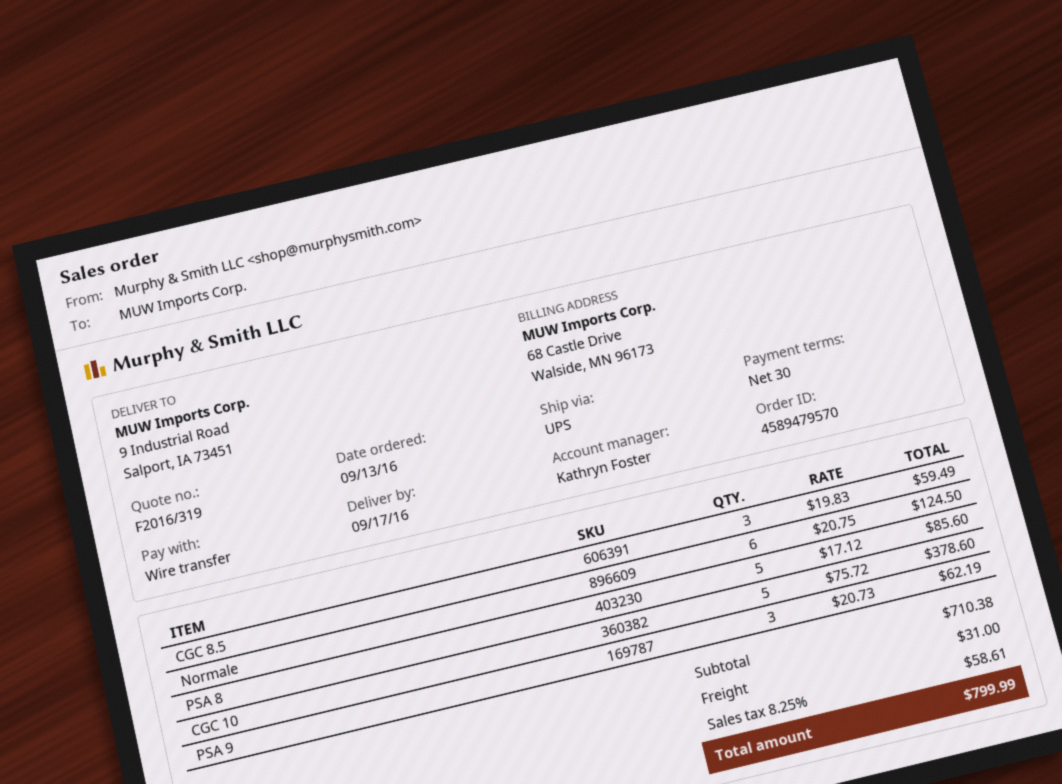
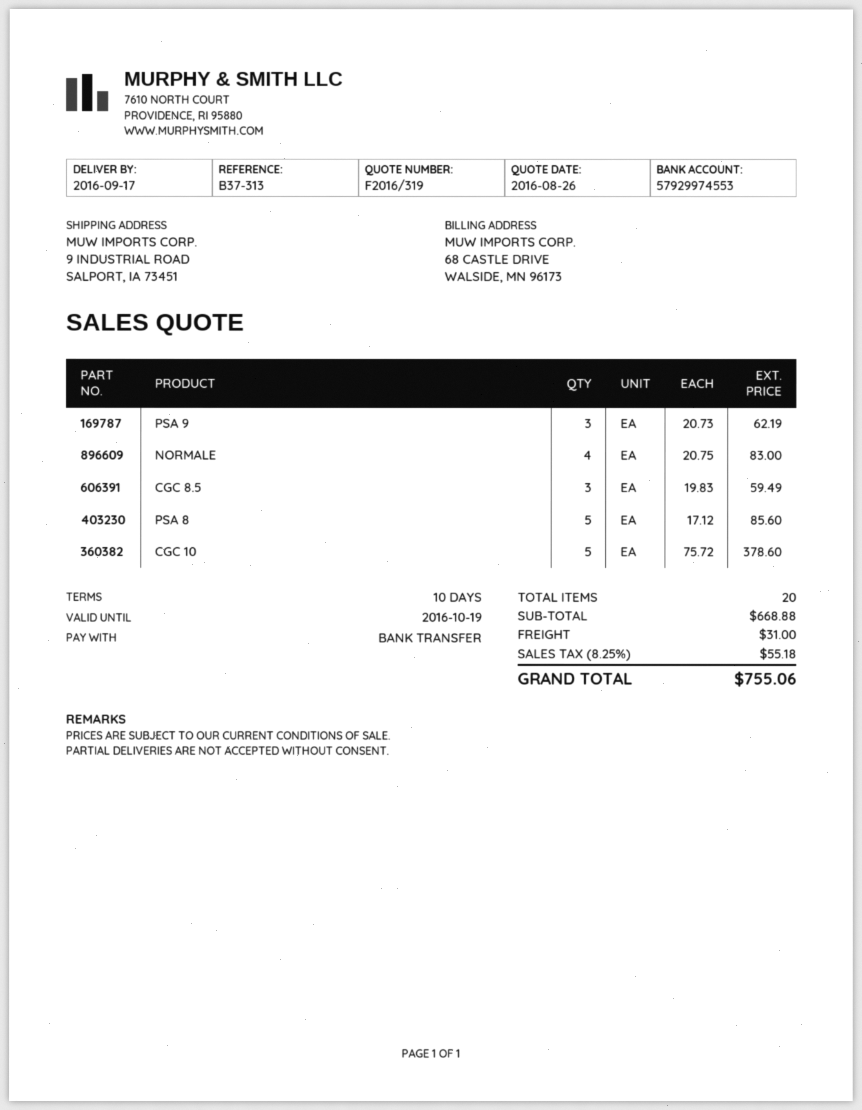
payment terms: 30 days -> 10 days
Normale: 6 x 20.75 = 124.50 -> 4 x 20.75 = 83.00
subtotal: 710.38 -> 668.88
tax: 8.25% = 58.61 -> 8.25% = 55.18
total: 799.99 -> 755.06

